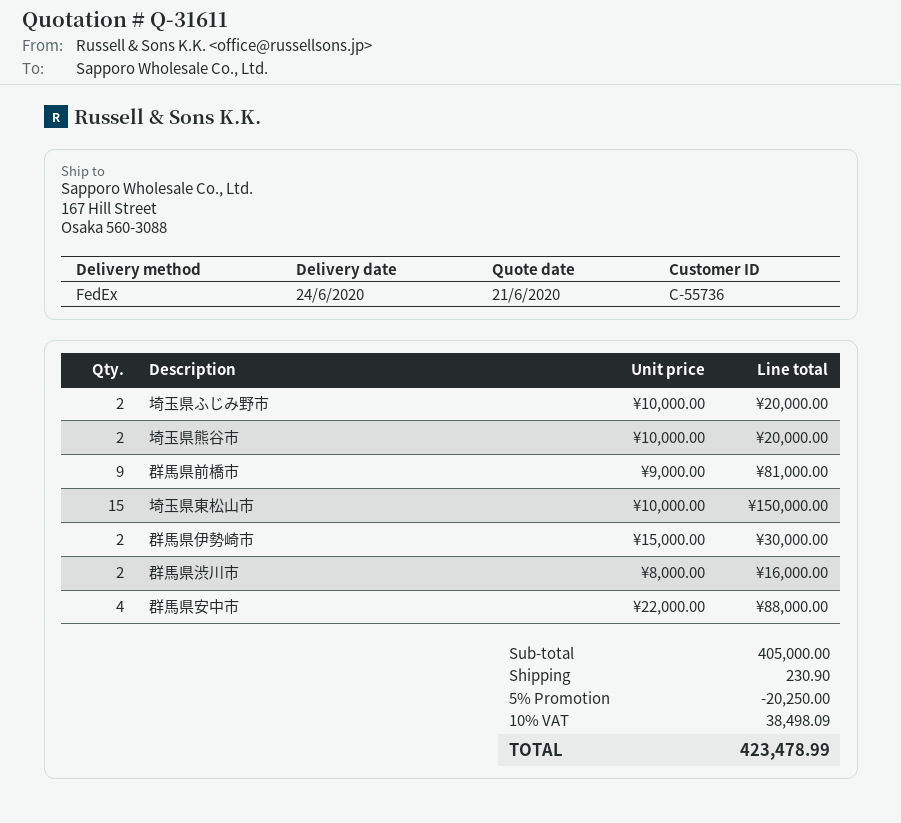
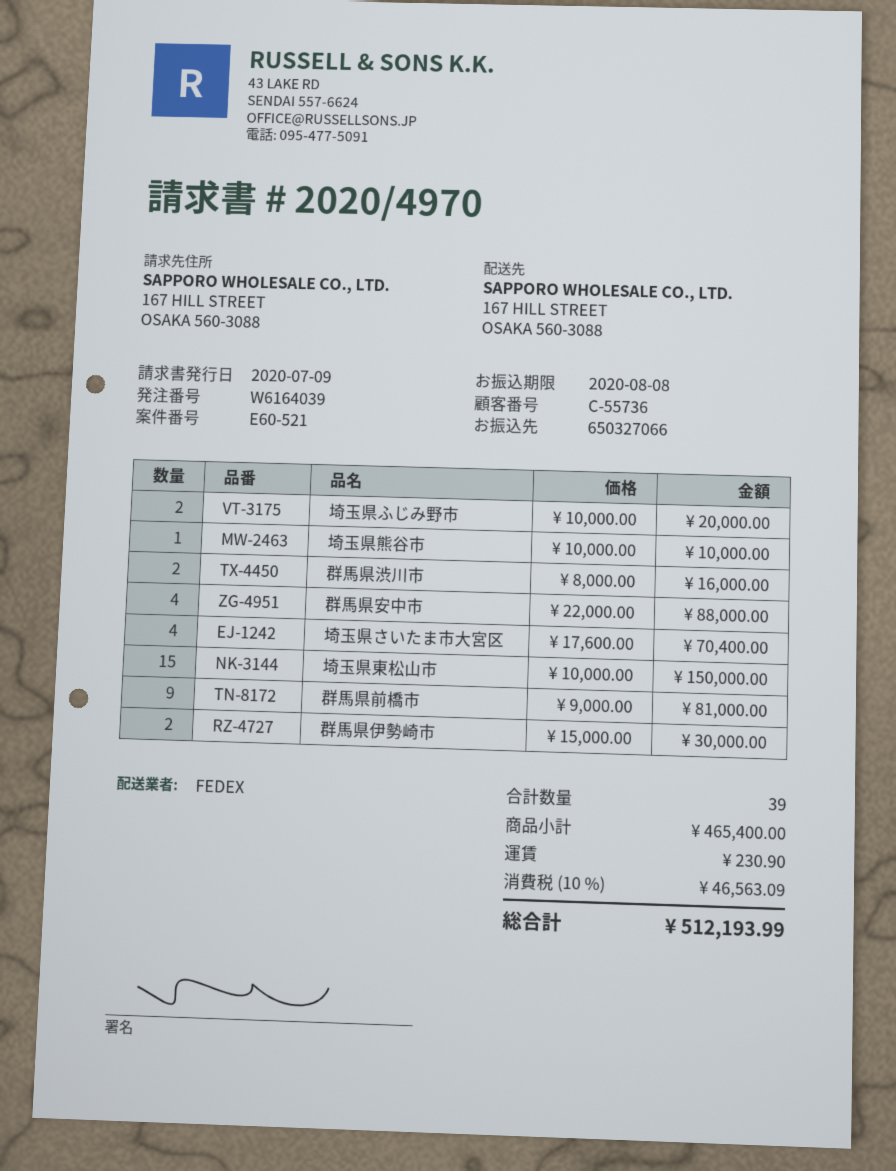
埼玉県熊谷市: 2 x 10000.00 = 20000.00 -> 1 x 10000.00 = 10000.00
埼玉県さいたま市大宮区: none -> 4 x 17600.00 = 70400.00
subtotal: 405000.00 -> 465400.00
discount: 5% = 20250.00 -> none
tax: 10% = 38498.09 -> 10% = 46563.09
total: 423478.99 -> 512193.99

